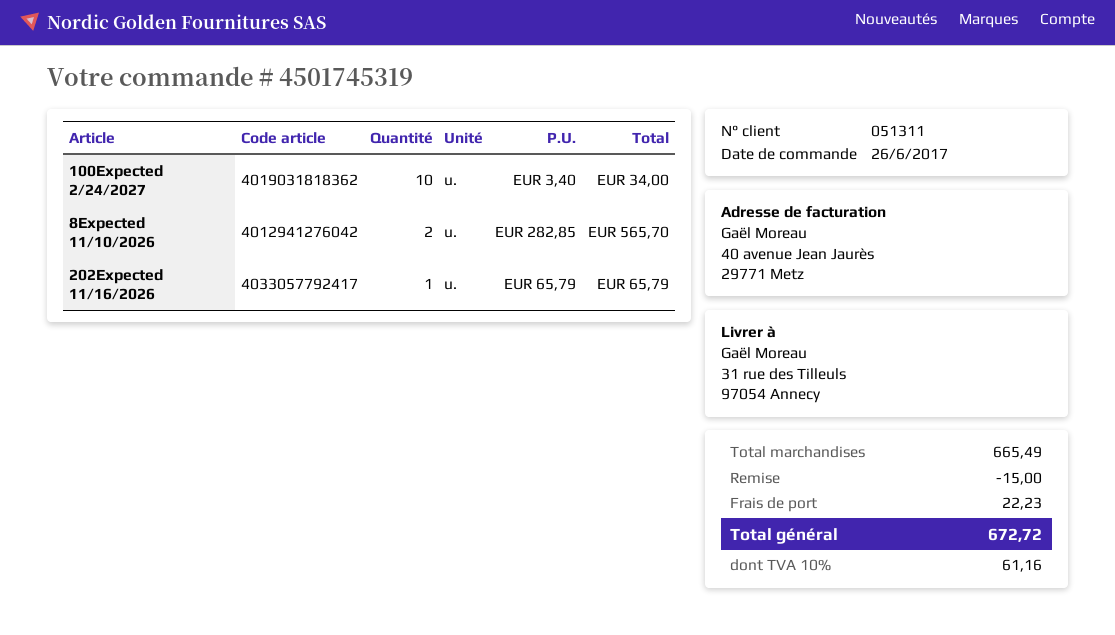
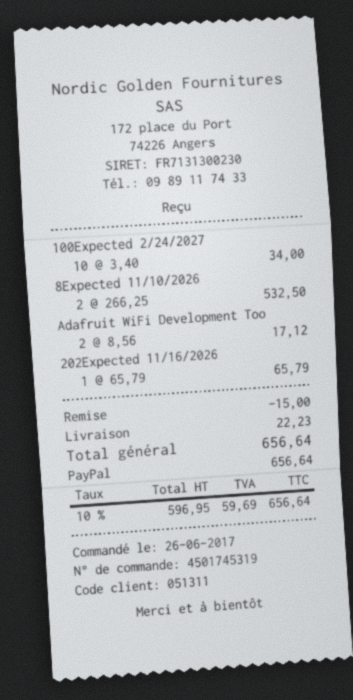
8Expected 11/10/2026: 2 x 282.85 = 565.70 -> 2 x 266.25 = 532.50
Adafruit WiFi Development Too: none -> 2 x 8.56 = 17.12
tax: 10% = 61.16 -> 10% = 59.69
total: 672.72 -> 656.64

